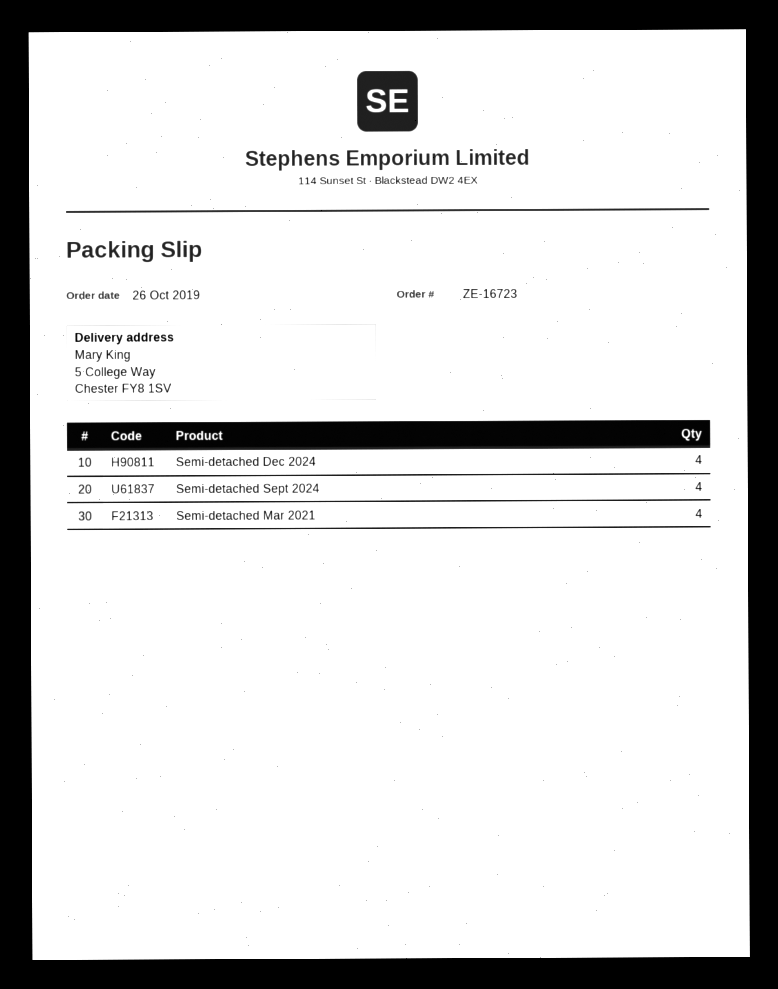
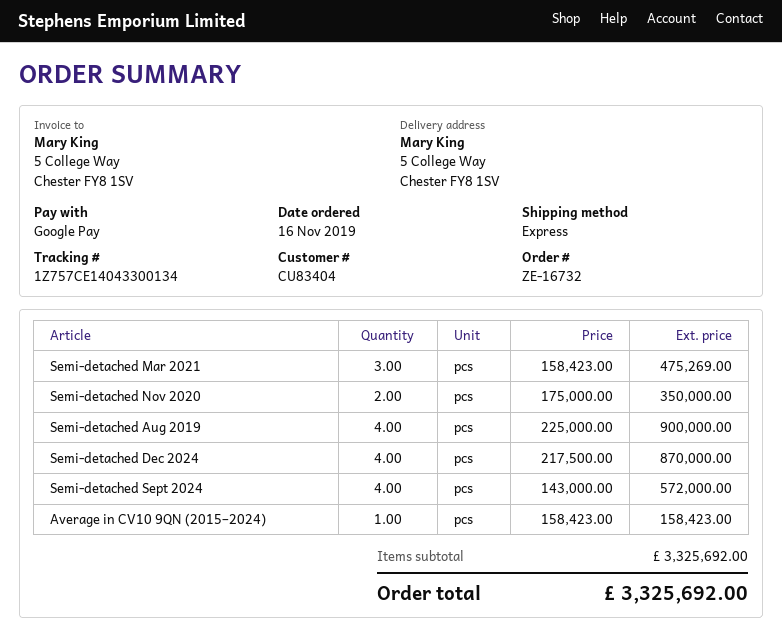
order number: ZE-16723 -> ZE-16732
order date: 2019-10-26 -> 2019-11-16
Semi-detached Mar 2021: 4 -> 3
Semi-detached Nov 2020: none -> 2
Semi-detached Aug 2019: none -> 4
Average in CV10 9QN (2015–2024): none -> 1

